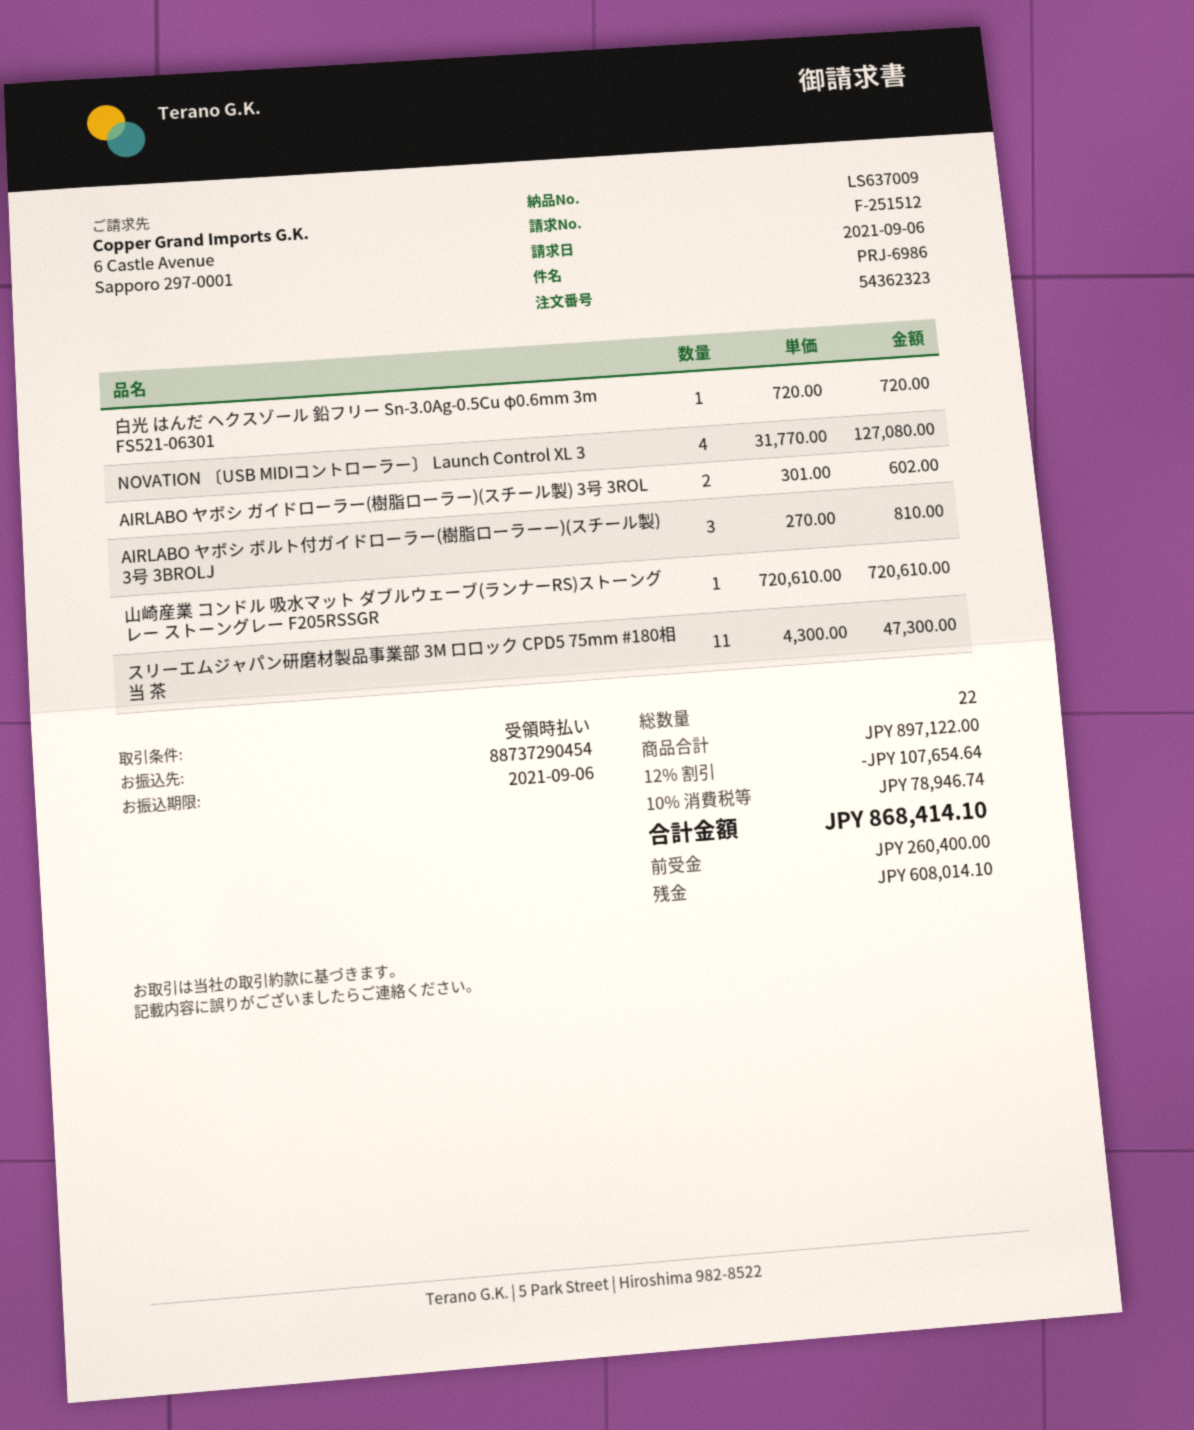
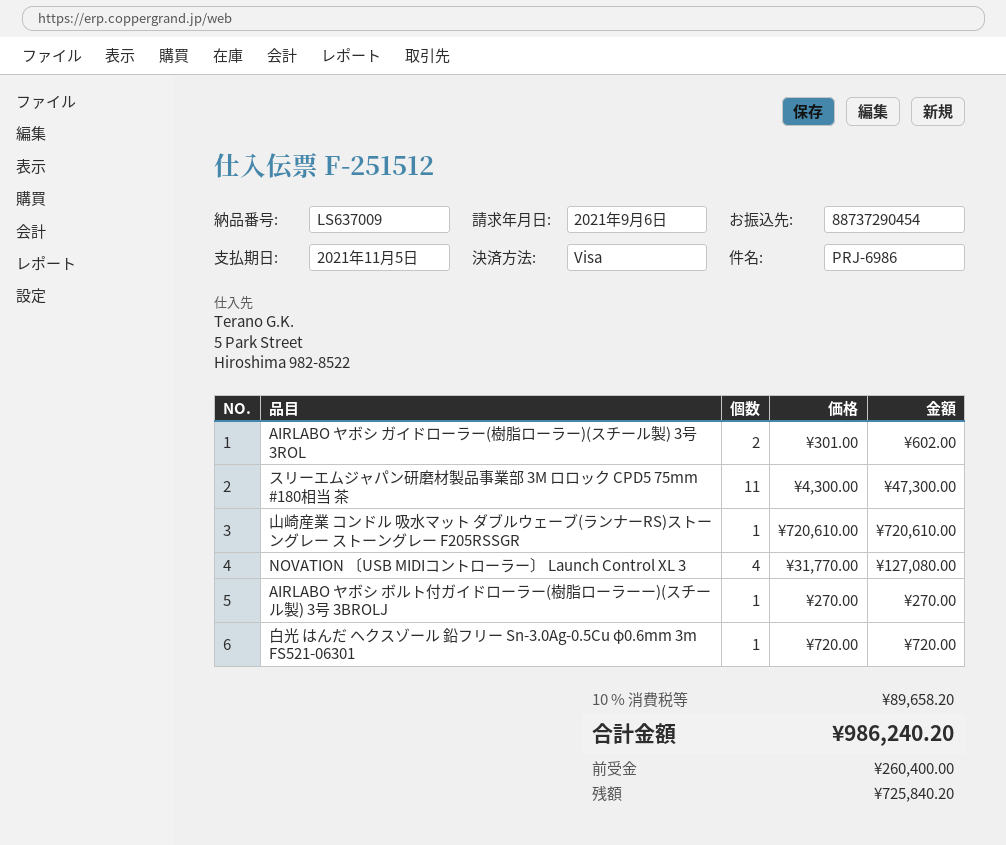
due date: 2021-09-06 -> 2021-11-05
AIRLABO ヤボシ ボルト付ガイドローラー(樹脂ローラーー)(スチール製) 3号 3BROLJ: 3 x 270.00 = 810.00 -> 1 x 270.00 = 270.00
discount: 12% = 107654.64 -> none
tax: 10% = 78946.74 -> 10% = 89658.20
total: 868414.10 -> 986240.20
balance: 608014.10 -> 725840.20

